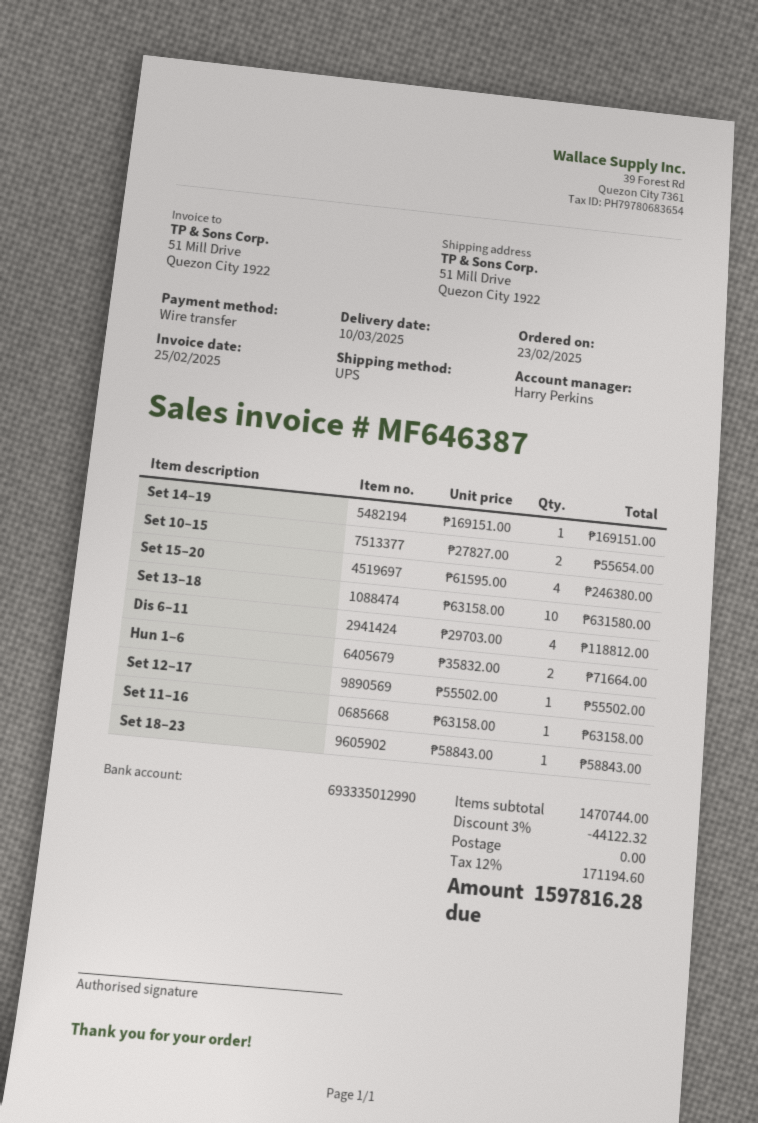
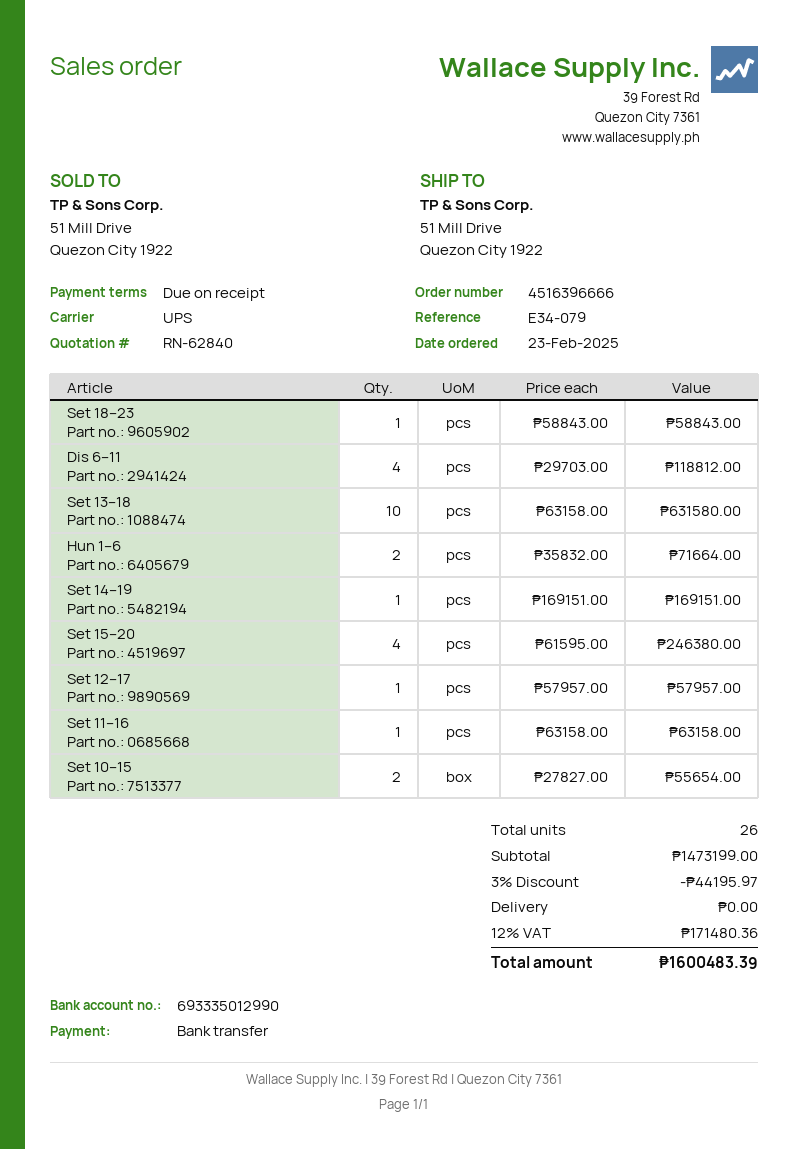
Set 12–17: 1 x 55502.00 = 55502.00 -> 1 x 57957.00 = 57957.00
subtotal: 1470744.00 -> 1473199.00
discount: 3% = 44122.32 -> 3% = 44195.97
tax: 12% = 171194.60 -> 12% = 171480.36
total: 1597816.28 -> 1600483.39

